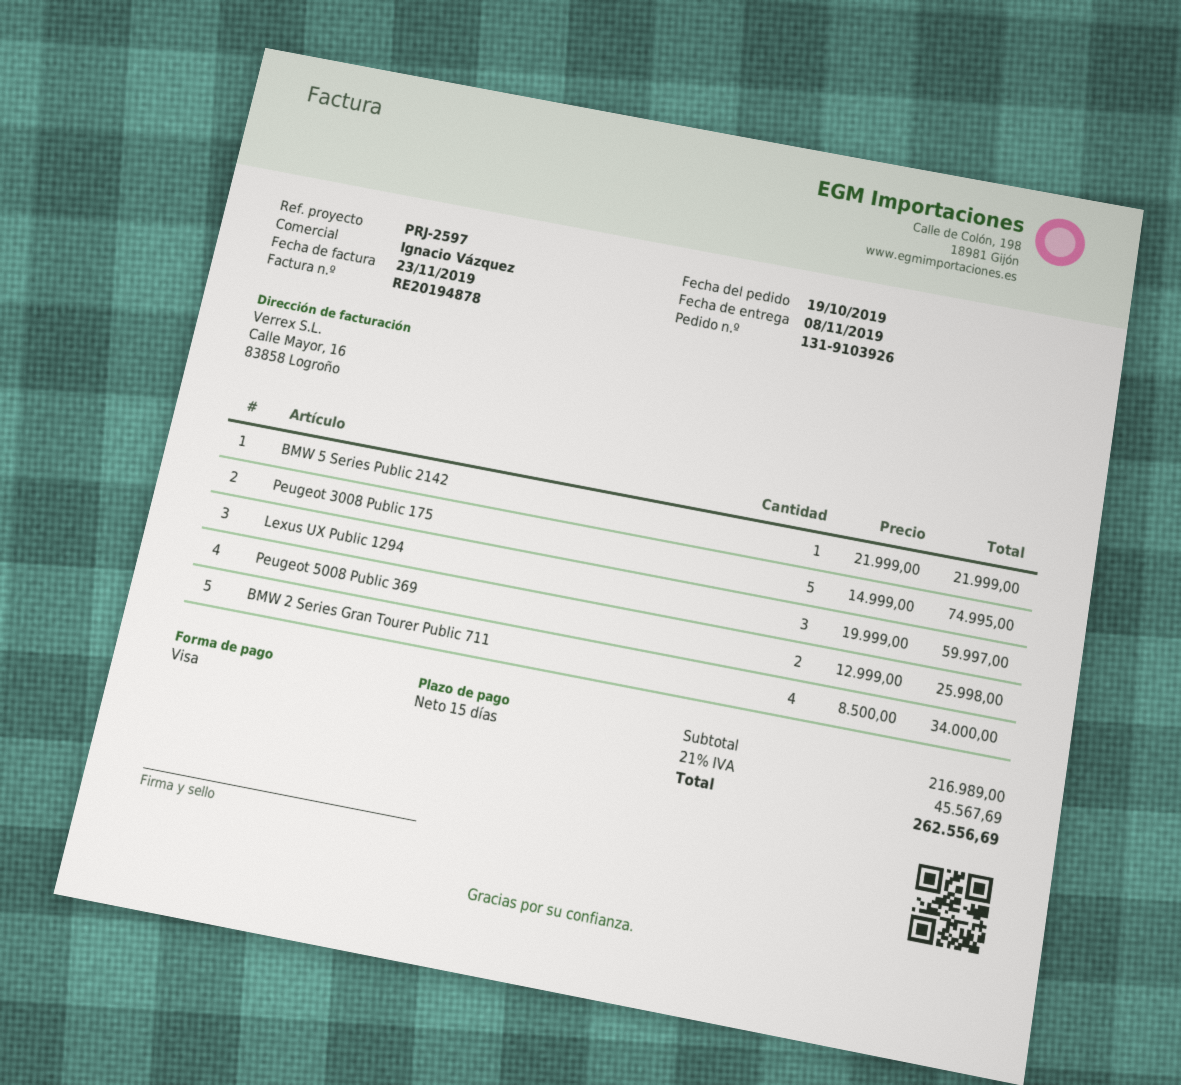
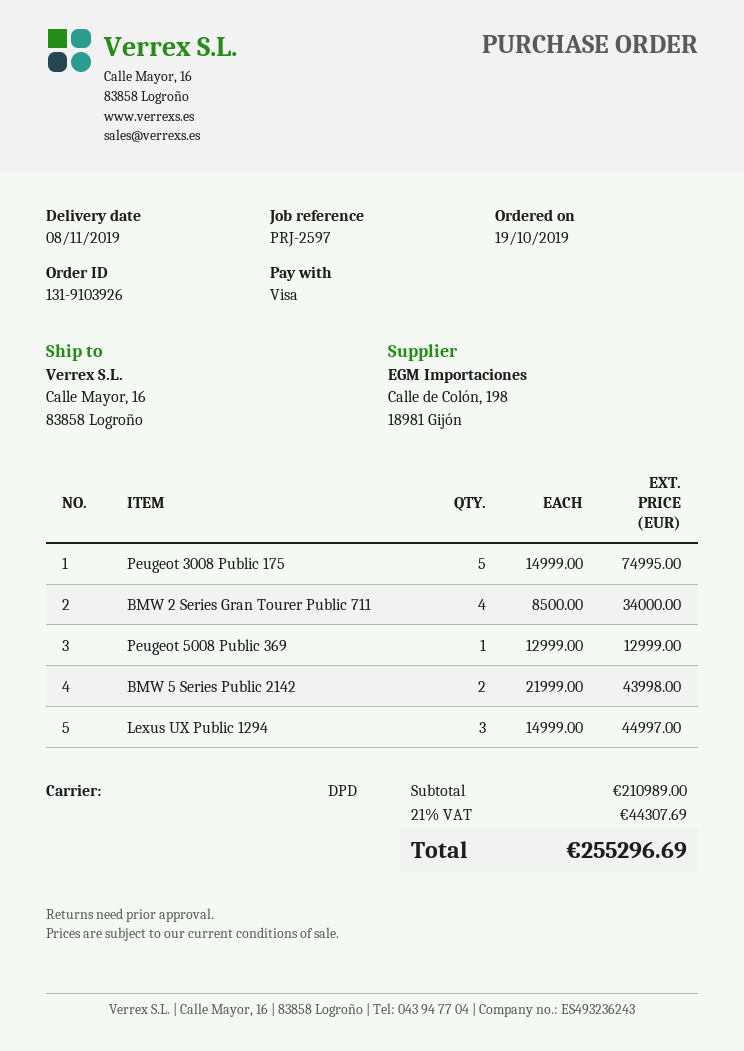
BMW 5 Series Public 2142: 1 x 21999.00 = 21999.00 -> 2 x 21999.00 = 43998.00
Lexus UX Public 1294: 3 x 19999.00 = 59997.00 -> 3 x 14999.00 = 44997.00
Peugeot 5008 Public 369: 2 x 12999.00 = 25998.00 -> 1 x 12999.00 = 12999.00
subtotal: 216989.00 -> 210989.00
tax: 21% = 45567.69 -> 21% = 44307.69
total: 262556.69 -> 255296.69

